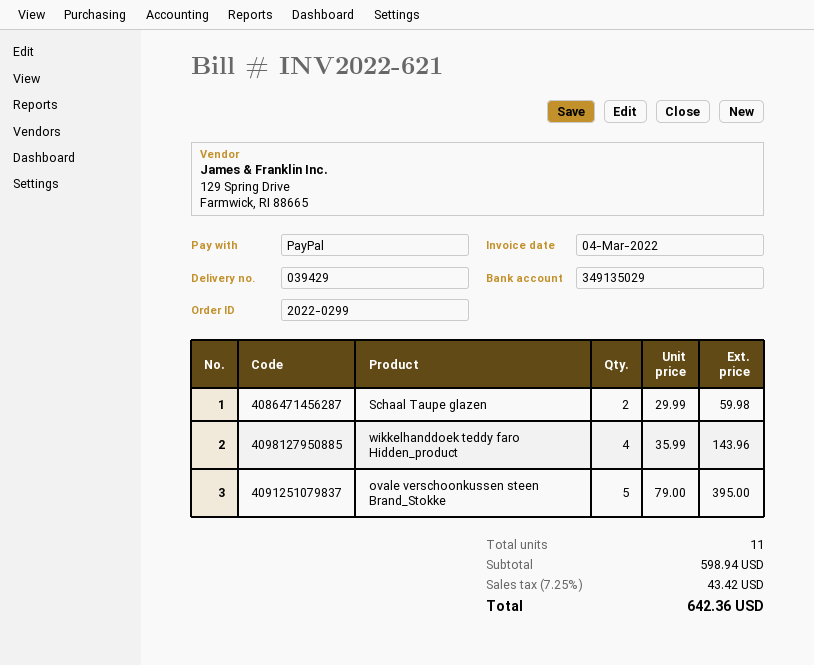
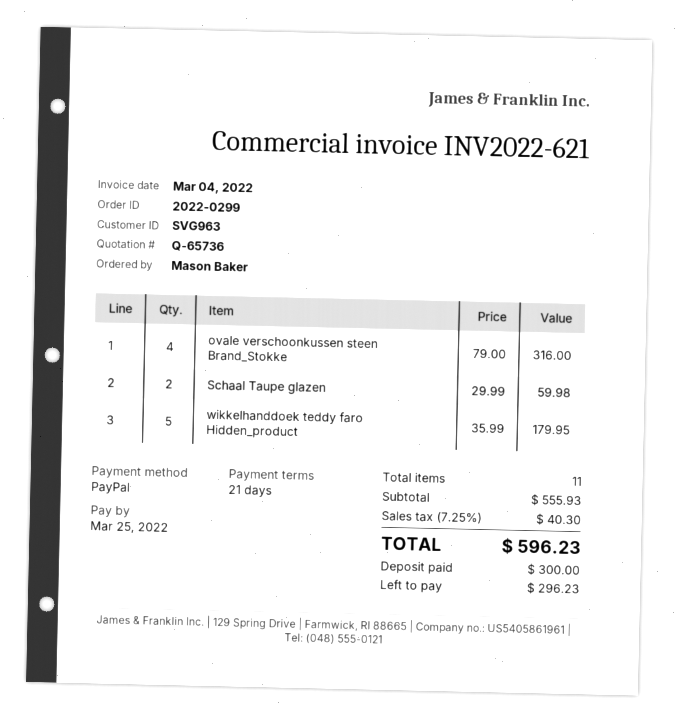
wikkelhanddoek teddy faro Hidden_product: 4 x 35.99 = 143.96 -> 5 x 35.99 = 179.95
ovale verschoonkussen steen Brand_Stokke: 5 x 79.00 = 395.00 -> 4 x 79.00 = 316.00
subtotal: 598.94 -> 555.93
tax: 7.25% = 43.42 -> 7.25% = 40.30
total: 642.36 -> 596.23

